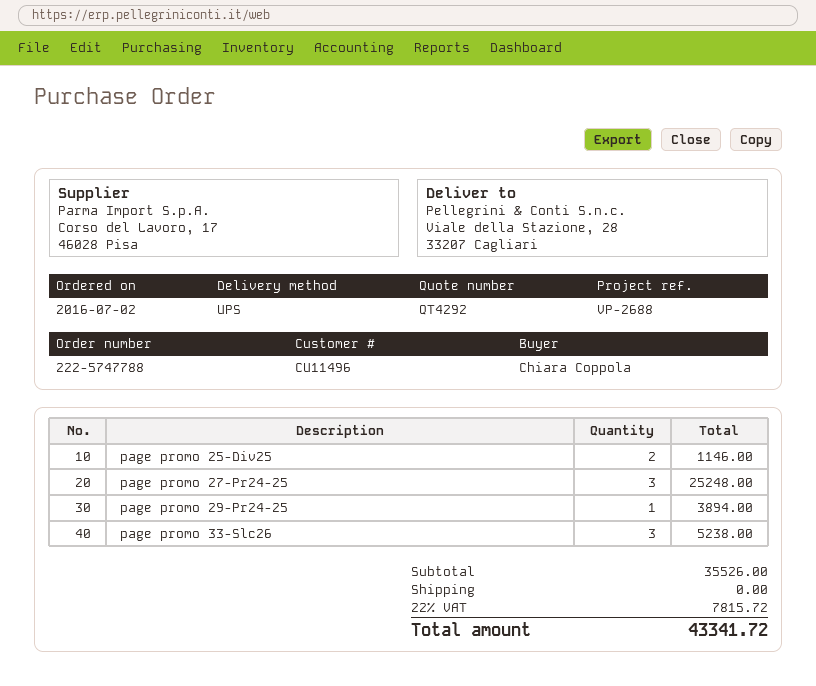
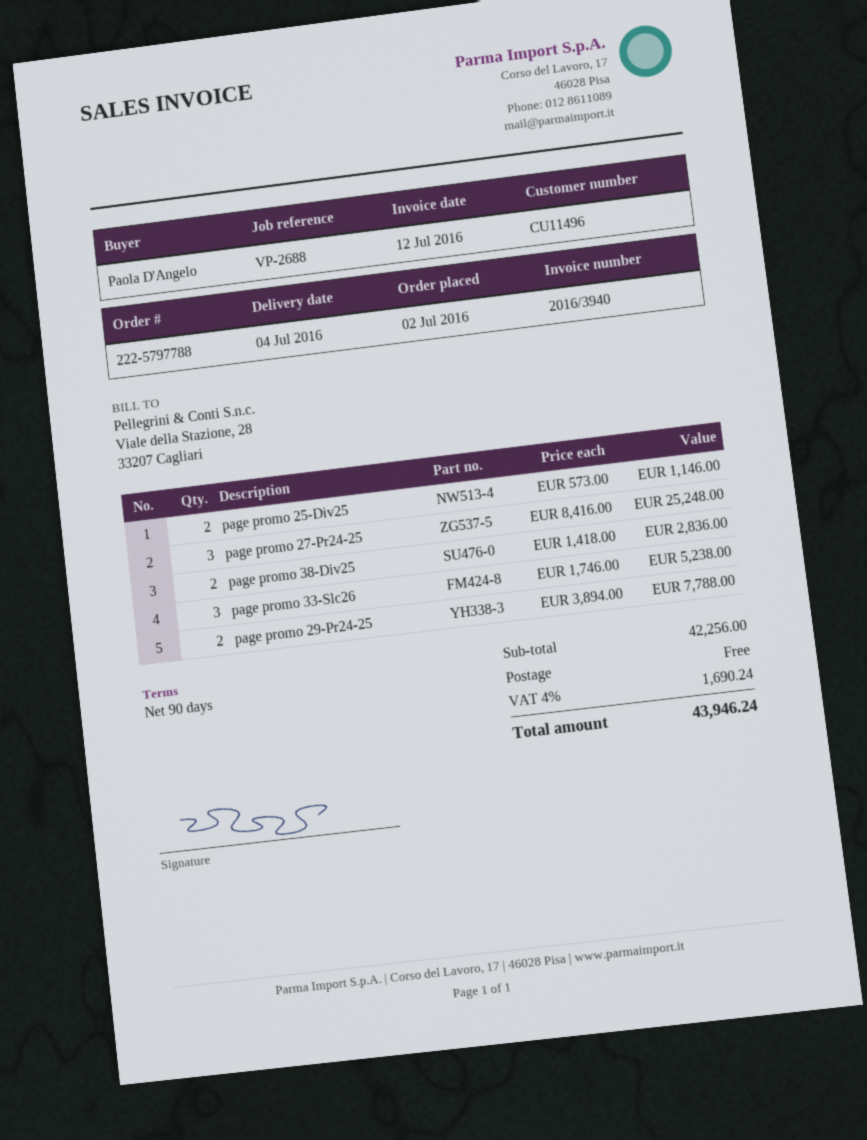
order number: 222-5747788 -> 222-5797788
ordered by: Chiara Coppola -> Paola D'Angelo
page promo 29-Pr24-25: 1 for 3894.00 -> 2 for 7788.00
page promo 38-Div25: none -> 2 for 2836.00
subtotal: 35526.00 -> 42256.00
tax: 22% = 7815.72 -> 4% = 1690.24
total: 43341.72 -> 43946.24

